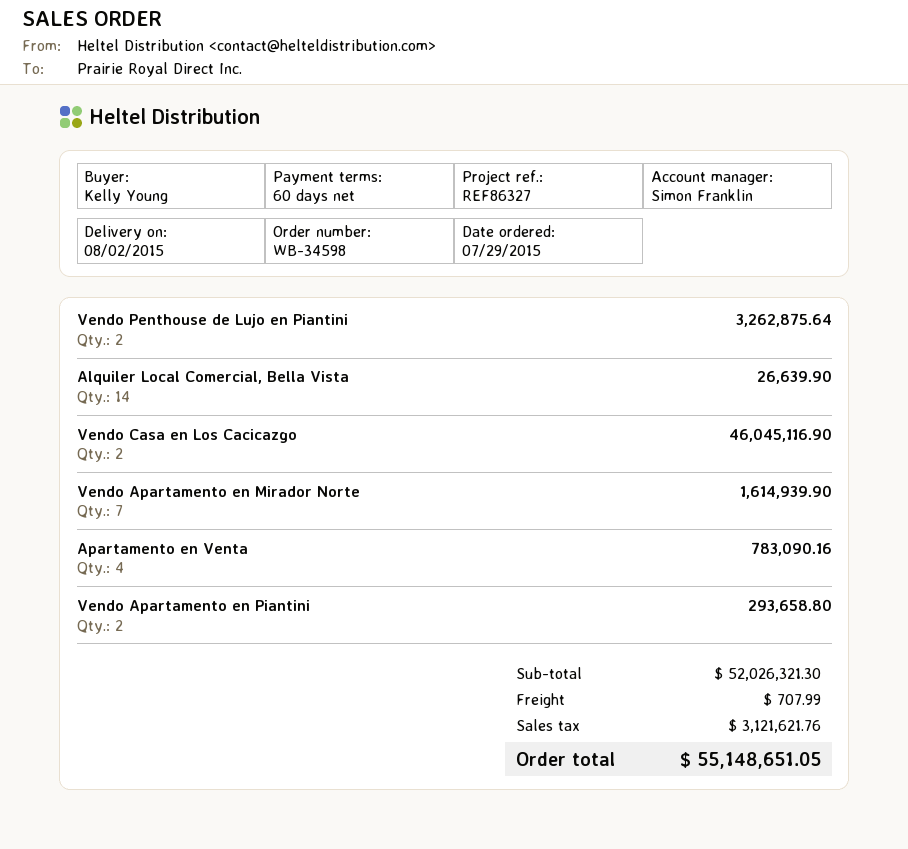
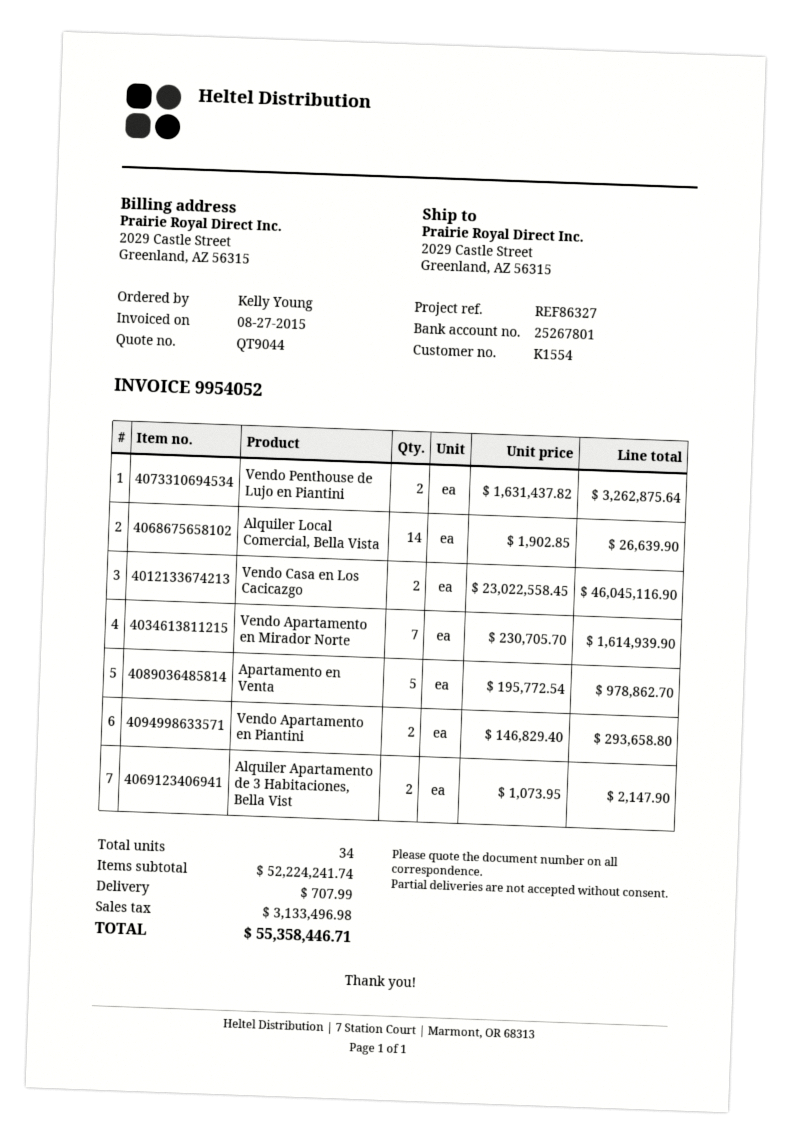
Apartamento en Venta: 4 for 783090.16 -> 5 for 978862.70
Alquiler Apartamento de 3 Habitaciones, Bella Vist: none -> 2 for 2147.90
subtotal: 52026321.30 -> 52224241.74
tax: 3121621.76 -> 3133496.98
total: 55148651.05 -> 55358446.71

